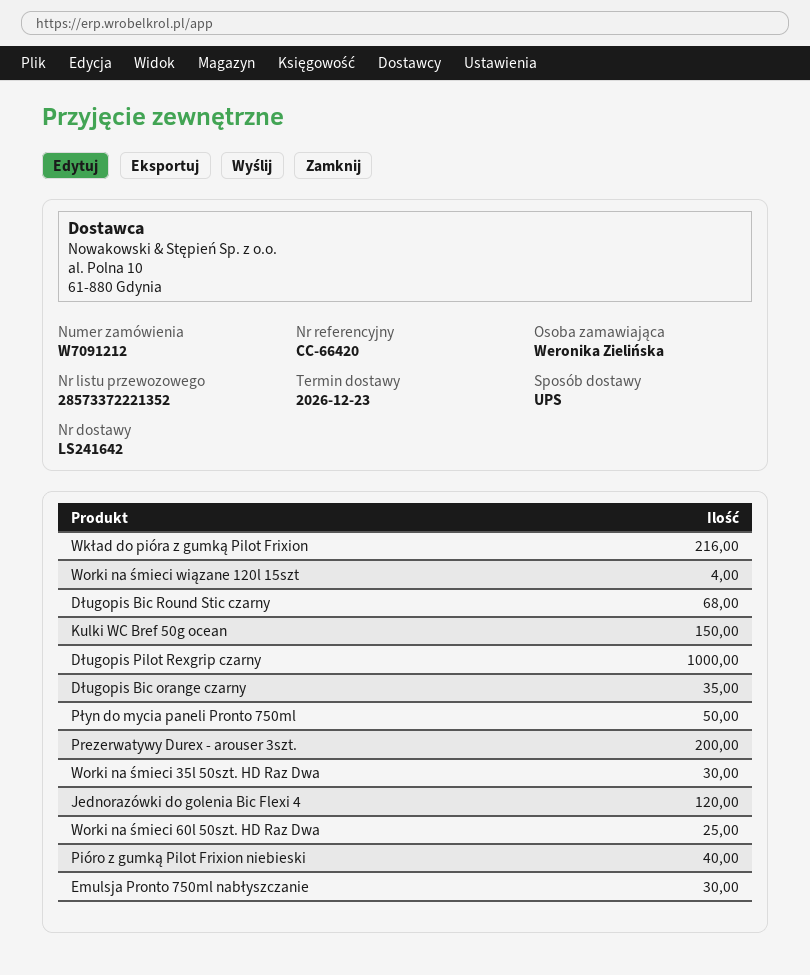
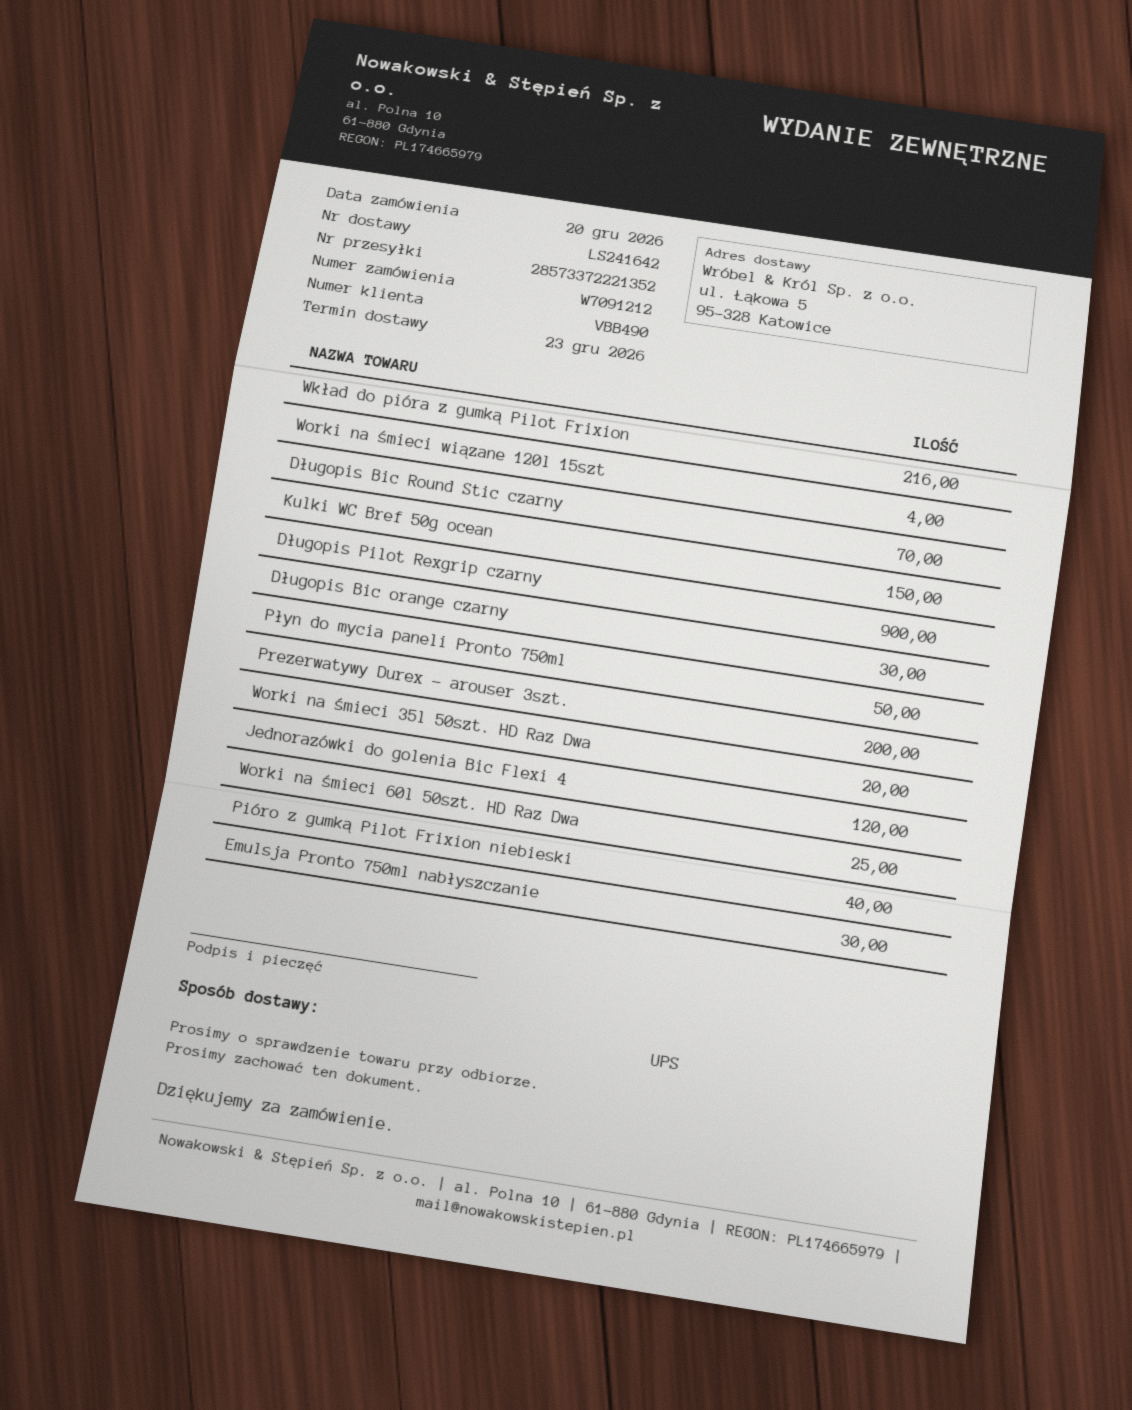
Długopis Bic Round Stic czarny: 68 -> 70
Długopis Pilot Rexgrip czarny: 1000 -> 900
Długopis Bic orange czarny: 35 -> 30
Worki na śmieci 35l 50szt. HD Raz Dwa: 30 -> 20

